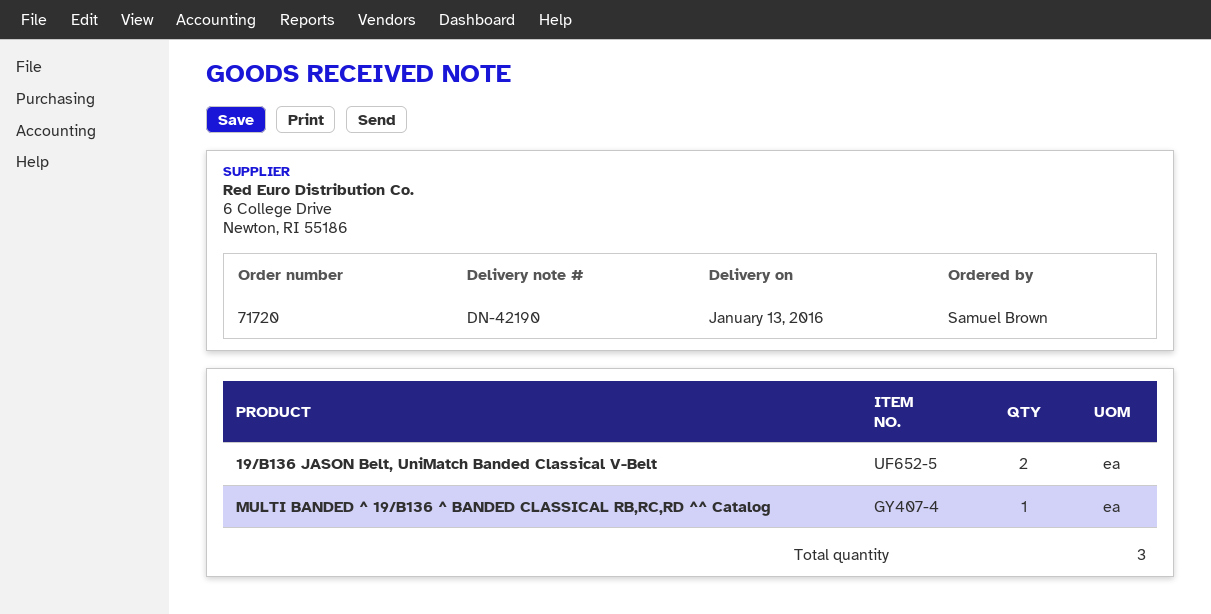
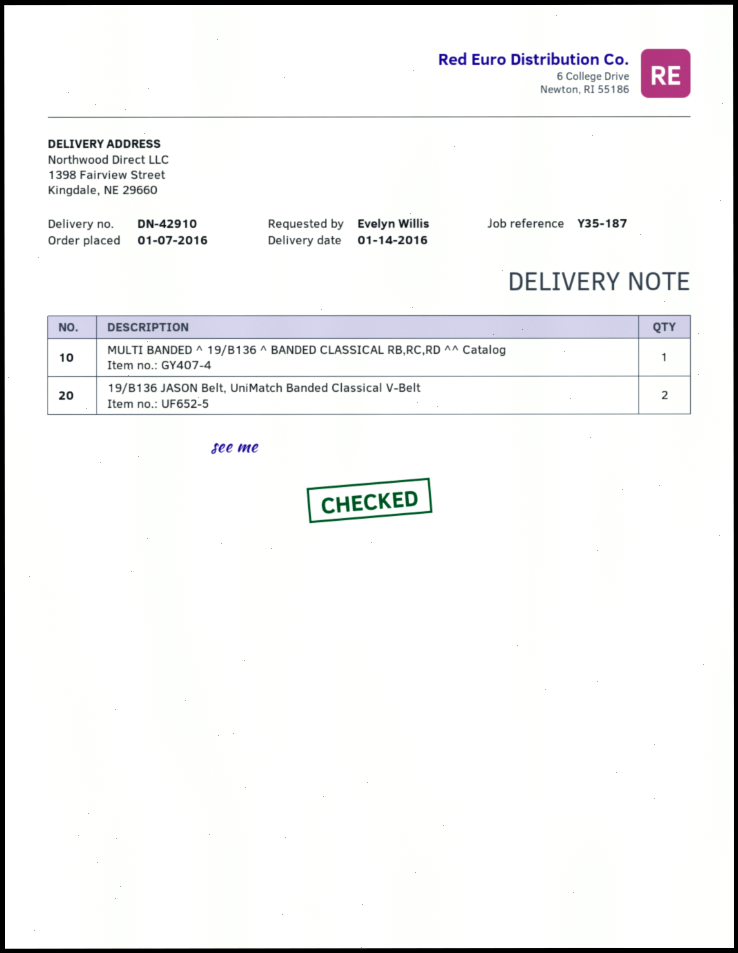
delivery note number: DN-42190 -> DN-42910
delivery date: 2016-01-13 -> 2016-01-14
ordered by: Samuel Brown -> Evelyn Willis

